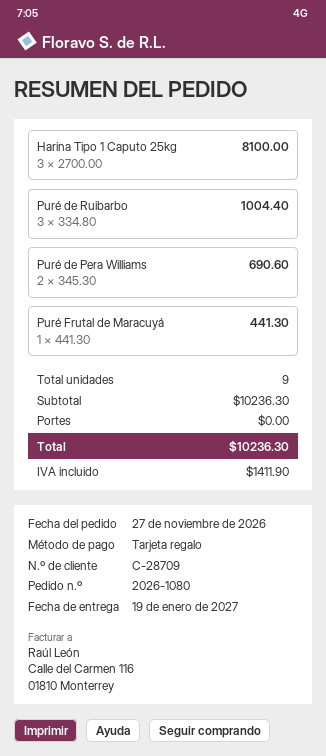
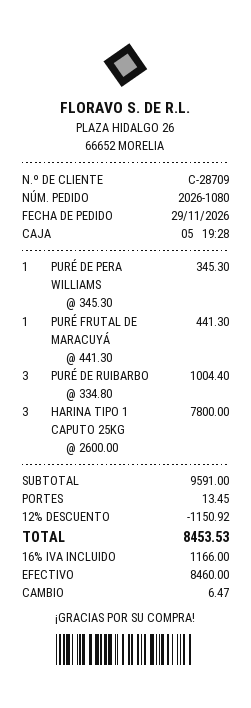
order date: 2026-11-27 -> 2026-11-29
payment method: gift card -> cash
Harina Tipo 1 Caputo 25kg: 3 x 2700.00 = 8100.00 -> 3 x 2600.00 = 7800.00
Puré de Pera Williams: 2 x 345.30 = 690.60 -> 1 x 345.30 = 345.30
subtotal: 10236.30 -> 9591.00
discount: none -> 12% = 1150.92
shipping: 0.00 -> 13.45
tax: 1411.90 -> 1166.00
total: 10236.30 -> 8453.53

